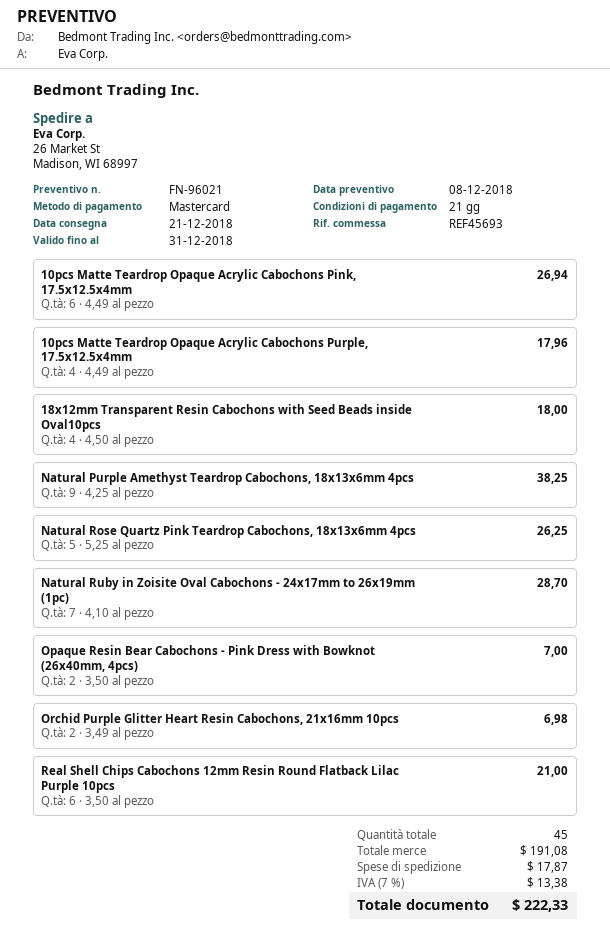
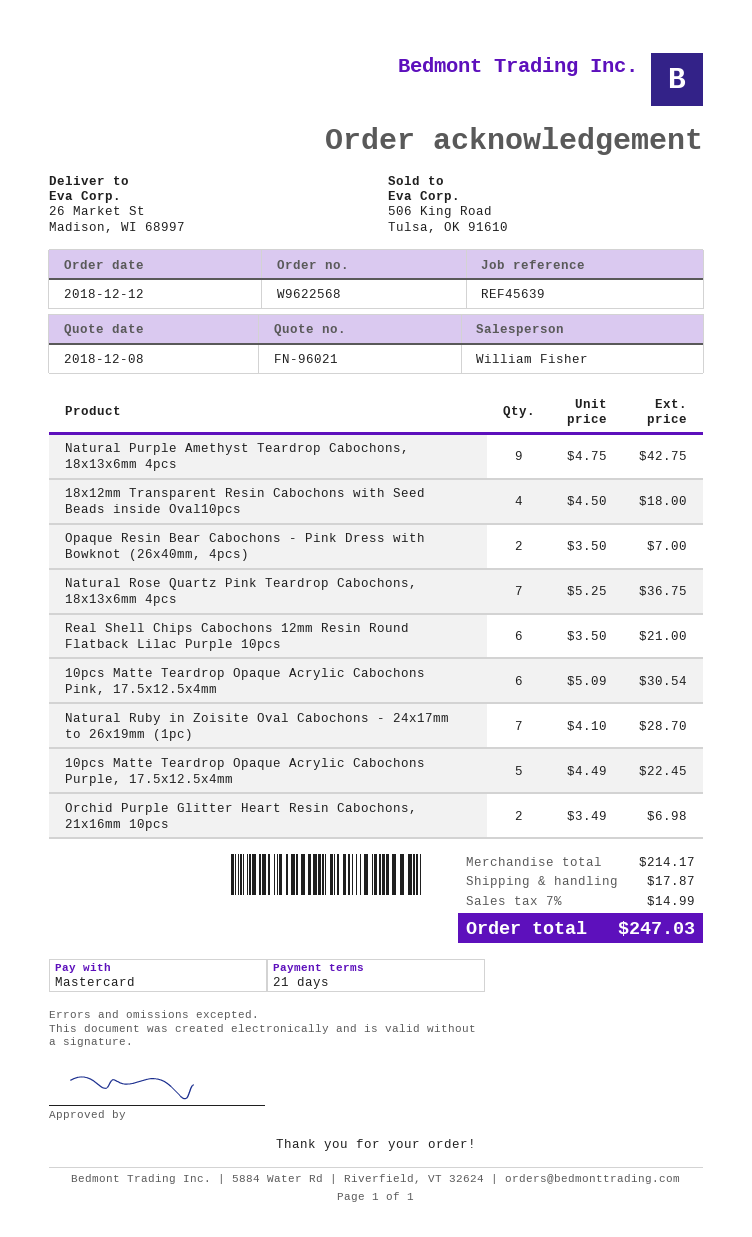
reference: REF45693 -> REF45639
10pcs Matte Teardrop Opaque Acrylic Cabochons Pink, 17.5x12.5x4mm: 6 x 4.49 = 26.94 -> 6 x 5.09 = 30.54
10pcs Matte Teardrop Opaque Acrylic Cabochons Purple, 17.5x12.5x4mm: 4 x 4.49 = 17.96 -> 5 x 4.49 = 22.45
Natural Purple Amethyst Teardrop Cabochons, 18x13x6mm 4pcs: 9 x 4.25 = 38.25 -> 9 x 4.75 = 42.75
Natural Rose Quartz Pink Teardrop Cabochons, 18x13x6mm 4pcs: 5 x 5.25 = 26.25 -> 7 x 5.25 = 36.75
subtotal: 191.08 -> 214.17
tax: 7% = 13.38 -> 7% = 14.99
total: 222.33 -> 247.03

